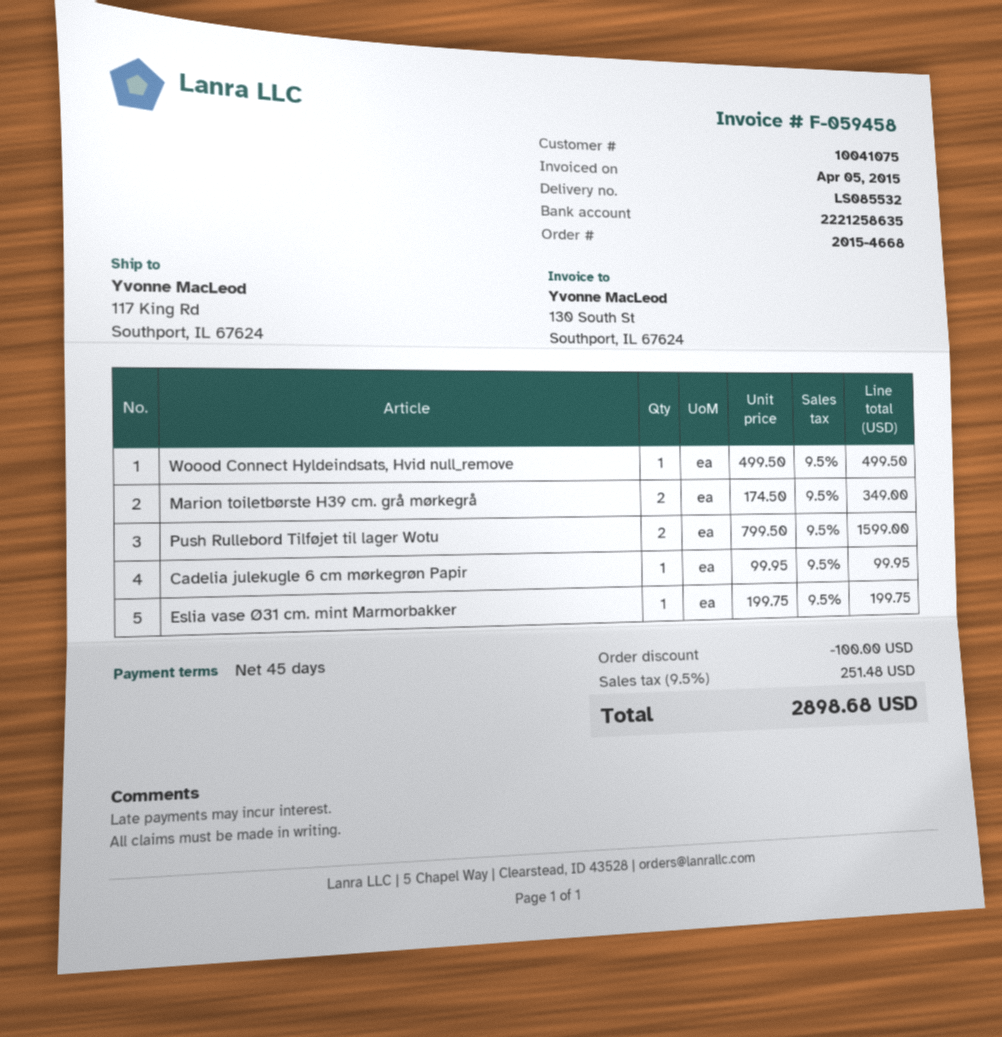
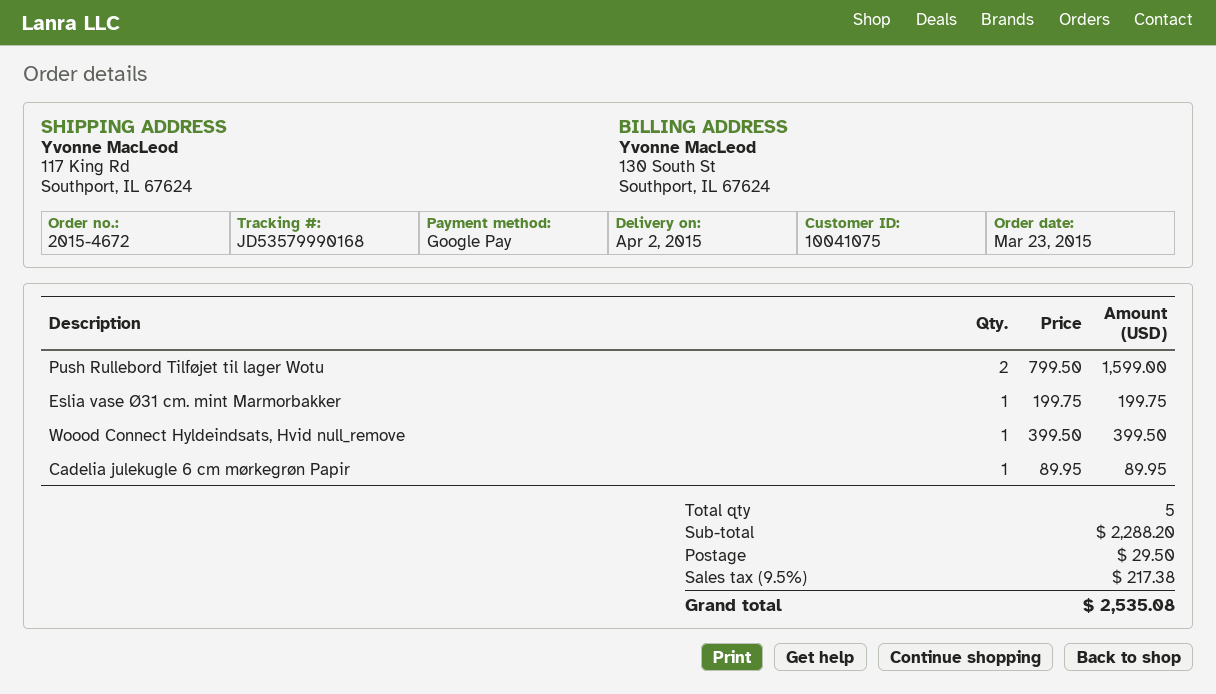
order number: 2015-4668 -> 2015-4672
Woood Connect Hyldeindsats, Hvid null_remove: 1 x 499.50 = 499.50 -> 1 x 399.50 = 399.50
Marion toiletbørste H39 cm. grå mørkegrå: 2 x 174.50 = 349.00 -> none
Cadelia julekugle 6 cm mørkegrøn Papir: 1 x 99.95 = 99.95 -> 1 x 89.95 = 89.95
discount: 100.00 -> none
shipping: none -> 29.50
tax: 9.5% = 251.48 -> 9.5% = 217.38
total: 2898.68 -> 2535.08

